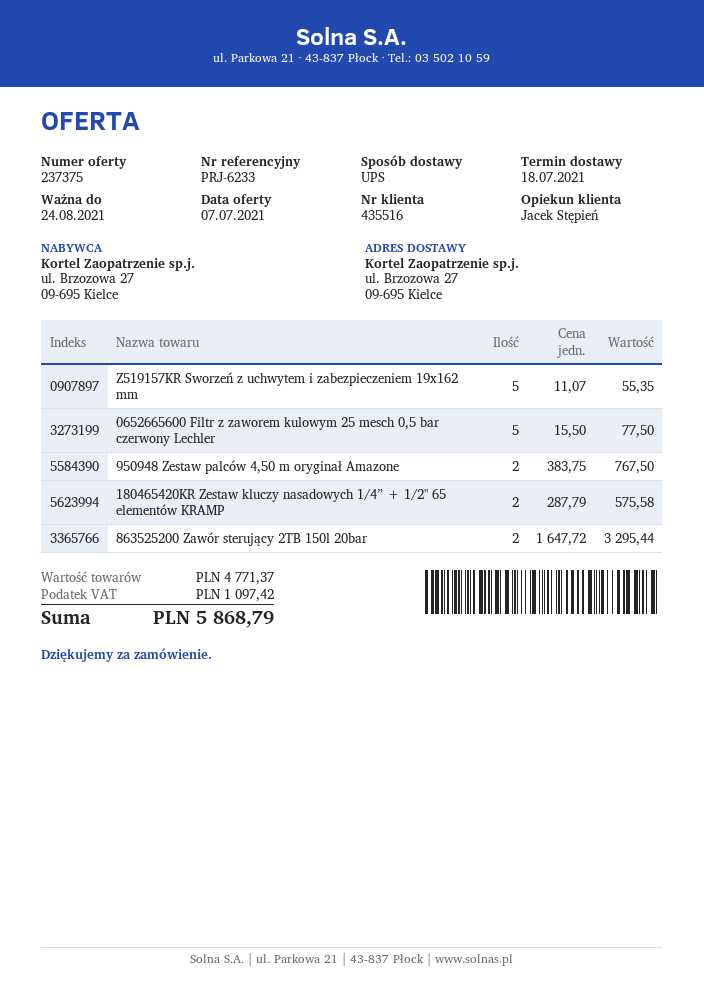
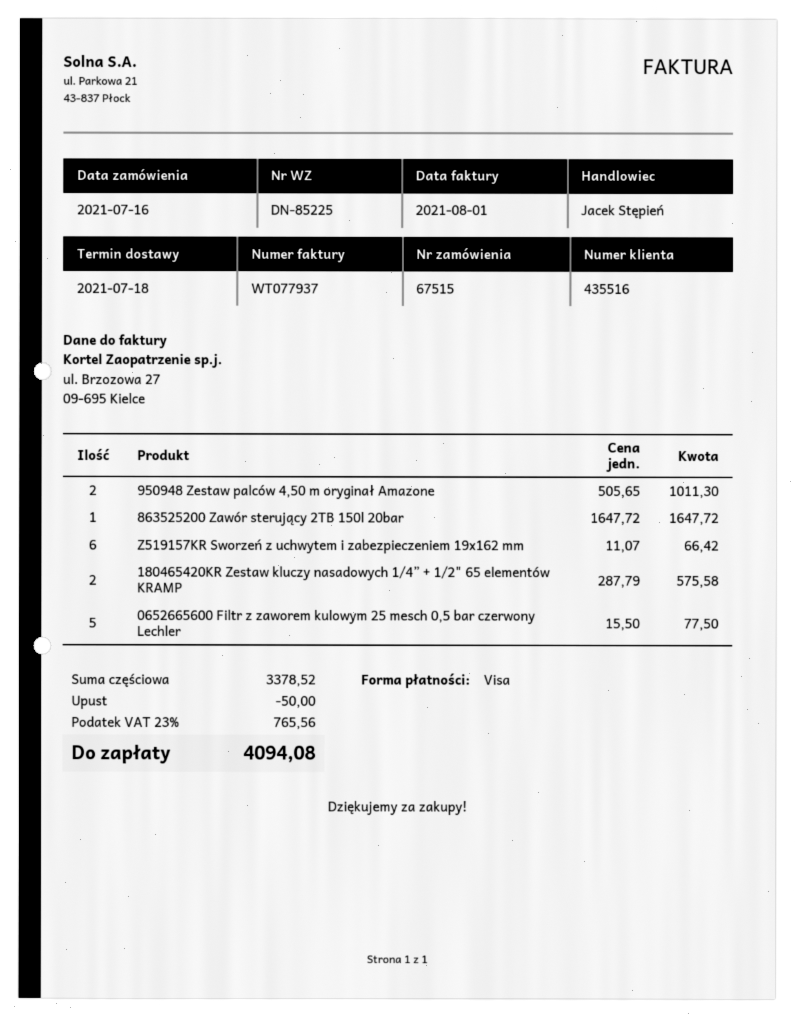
Z519157KR Sworzeń z uchwytem i zabezpieczeniem 19x162 mm: 5 x 11.07 = 55.35 -> 6 x 11.07 = 66.42
950948 Zestaw palców 4,50 m oryginał Amazone: 2 x 383.75 = 767.50 -> 2 x 505.65 = 1011.30
863525200 Zawór sterujący 2TB 150l 20bar: 2 x 1647.72 = 3295.44 -> 1 x 1647.72 = 1647.72
subtotal: 4771.37 -> 3378.52
discount: none -> 50.00
tax: 1097.42 -> 765.56
total: 5868.79 -> 4094.08

